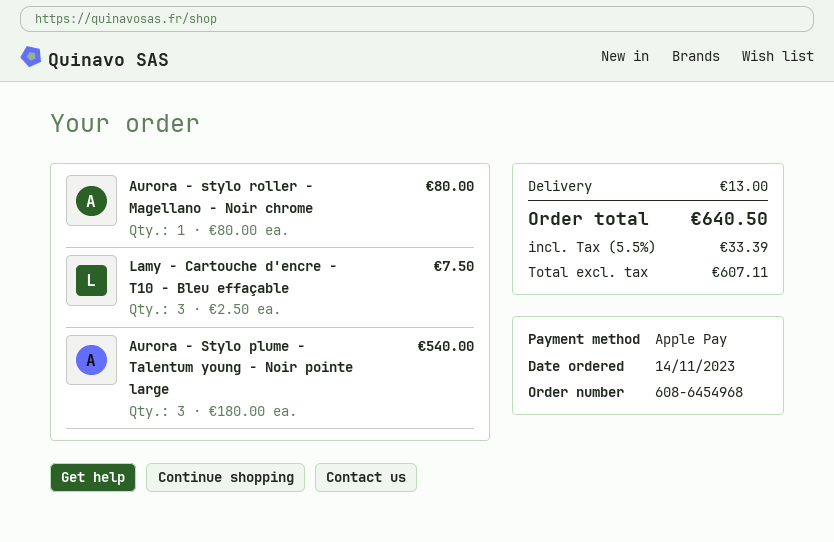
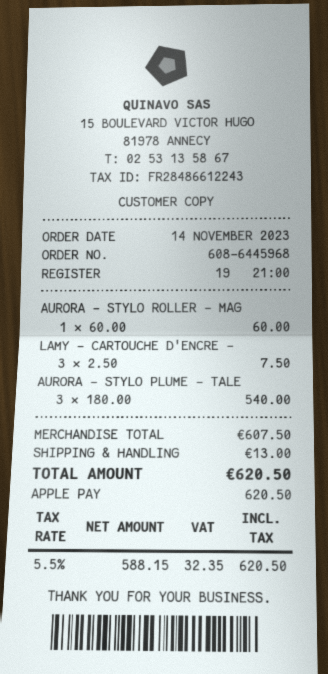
order number: 608-6454968 -> 608-6445968
Aurora - stylo roller - Magellano - Noir chrome: 1 x 80.00 = 80.00 -> 1 x 60.00 = 60.00
net: 607.11 -> 588.15
tax: 5.5% = 33.39 -> 5.5% = 32.35
total: 640.50 -> 620.50

